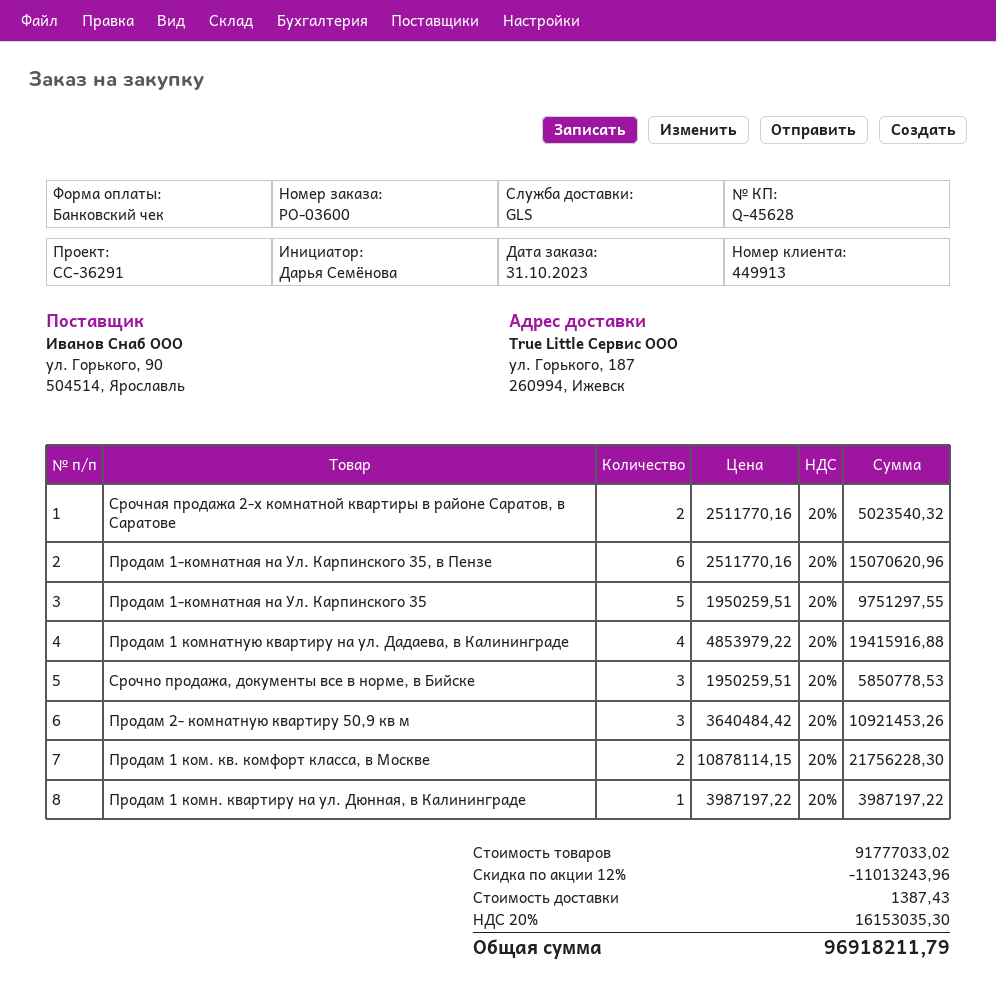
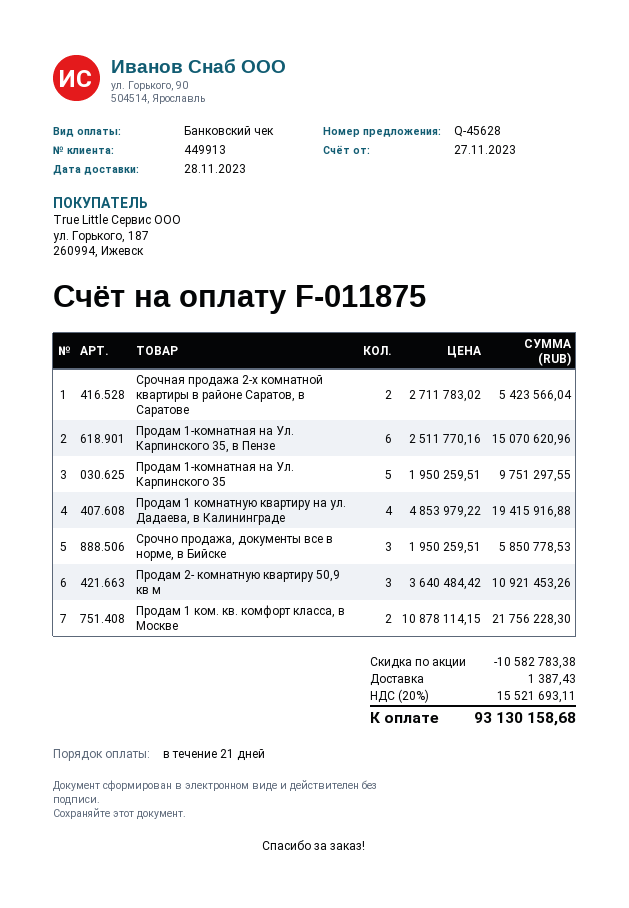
Срочная продажа 2-х комнатной квартиры в районе Саратов, в Саратове: 2 x 2511770.16 = 5023540.32 -> 2 x 2711783.02 = 5423566.04
Продам 1 комн. квартиру на ул. Дюнная, в Калининграде: 1 x 3987197.22 = 3987197.22 -> none
discount: 11013243.96 -> 10582783.38
tax: 20% = 16153035.30 -> 20% = 15521693.11
total: 96918211.79 -> 93130158.68

